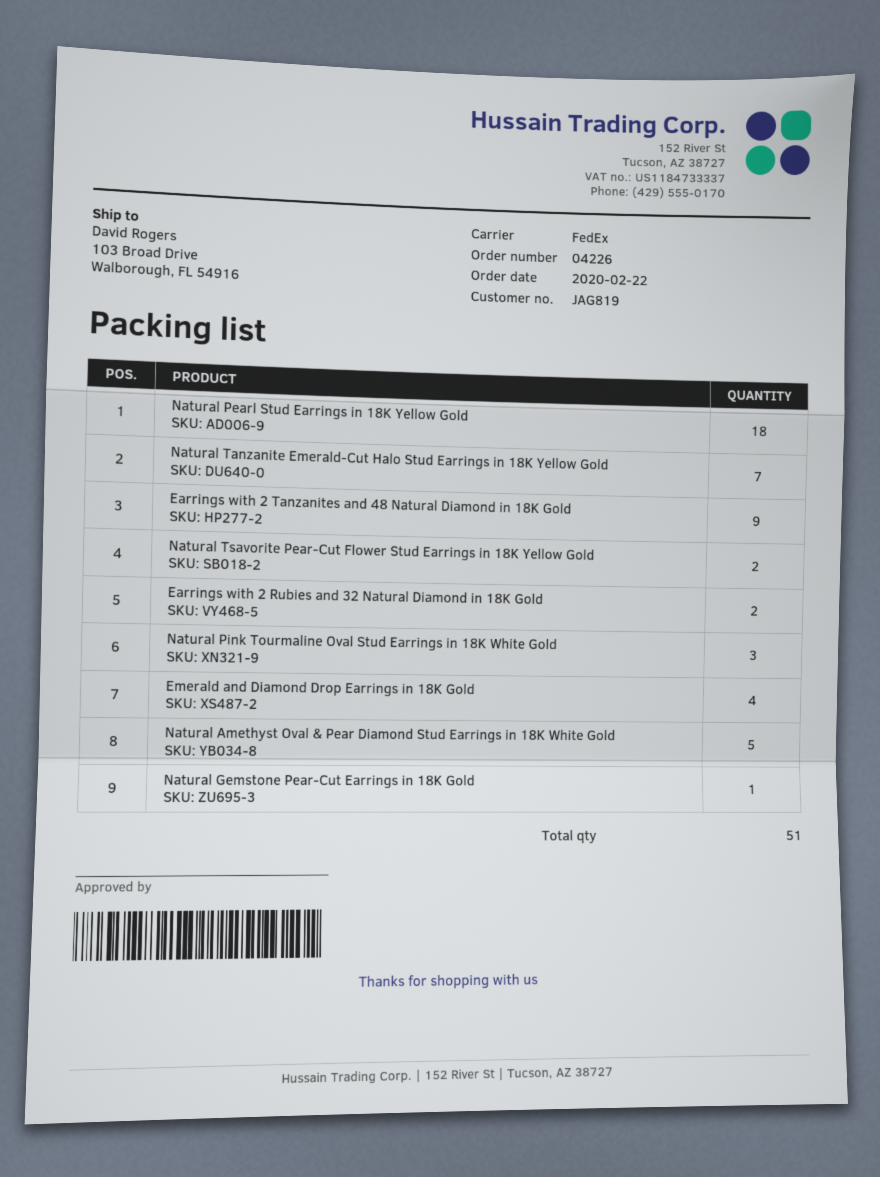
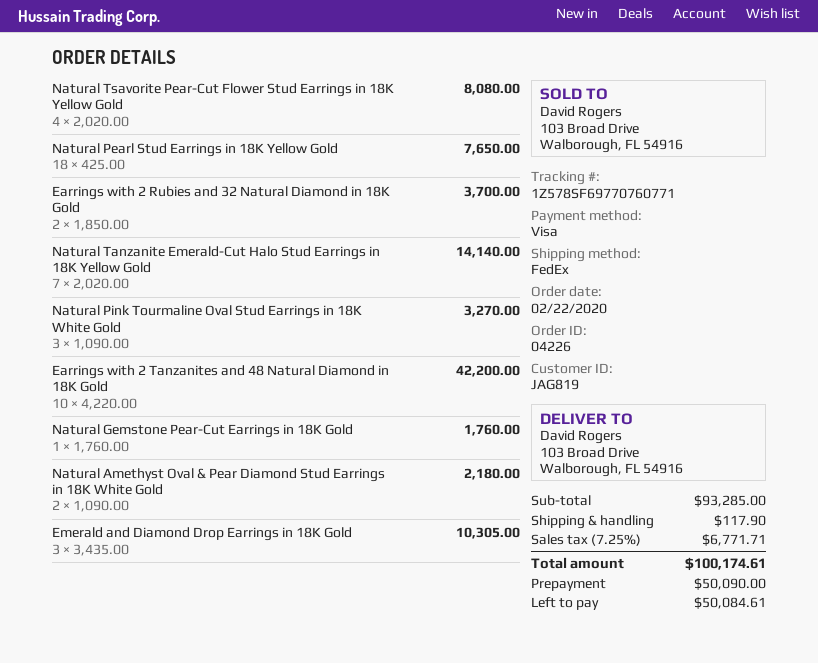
Earrings with 2 Tanzanites and 48 Natural Diamond in 18K Gold: 9 -> 10
Natural Tsavorite Pear-Cut Flower Stud Earrings in 18K Yellow Gold: 2 -> 4
Emerald and Diamond Drop Earrings in 18K Gold: 4 -> 3
Natural Amethyst Oval & Pear Diamond Stud Earrings in 18K White Gold: 5 -> 2

